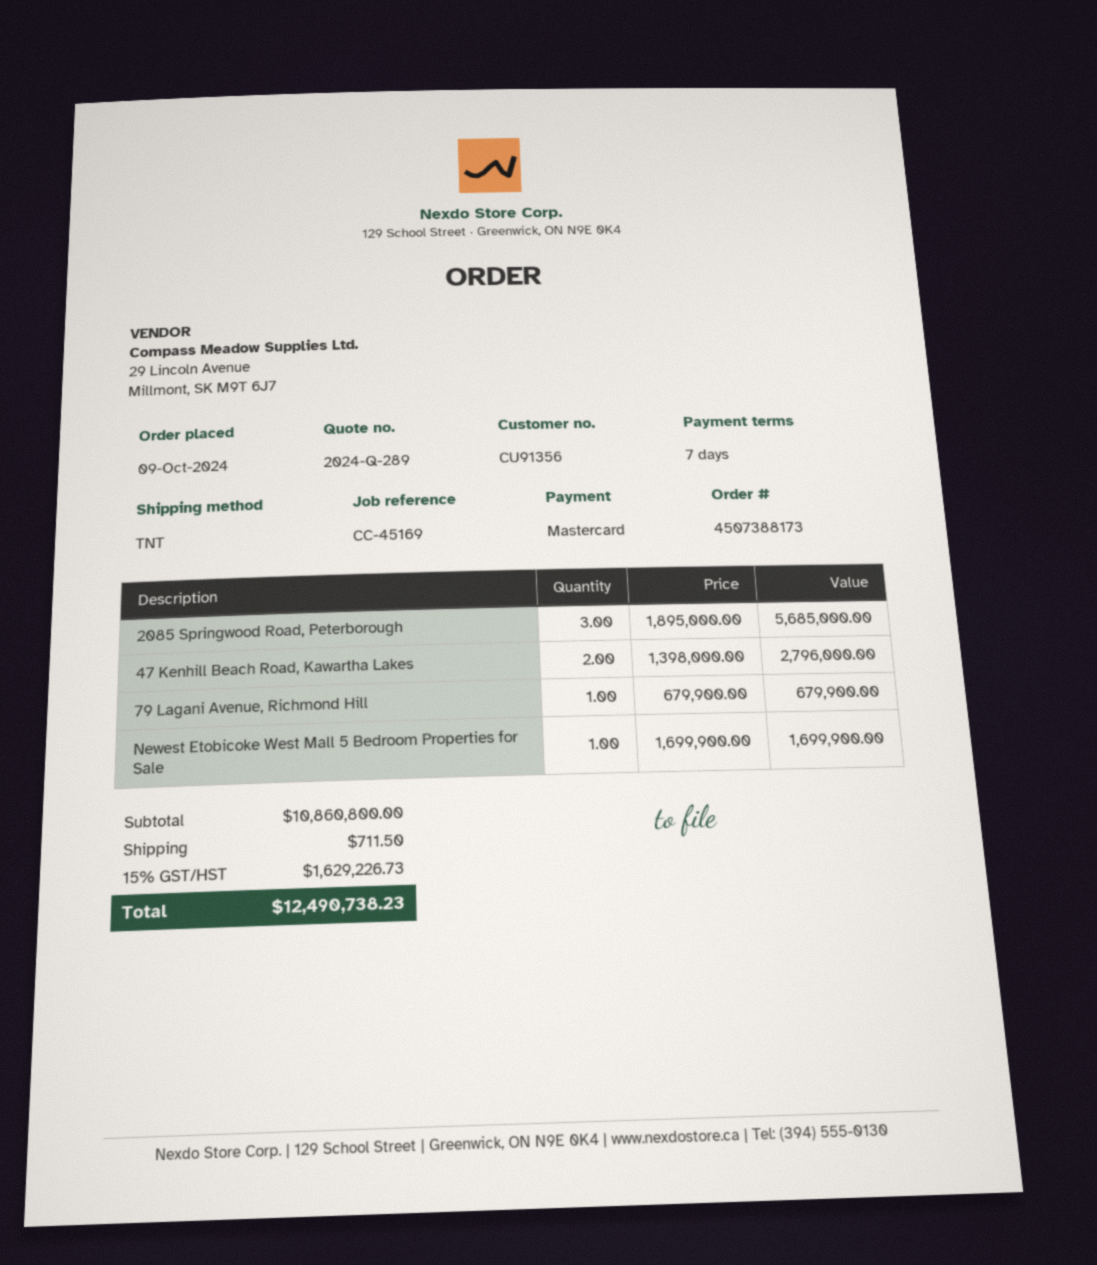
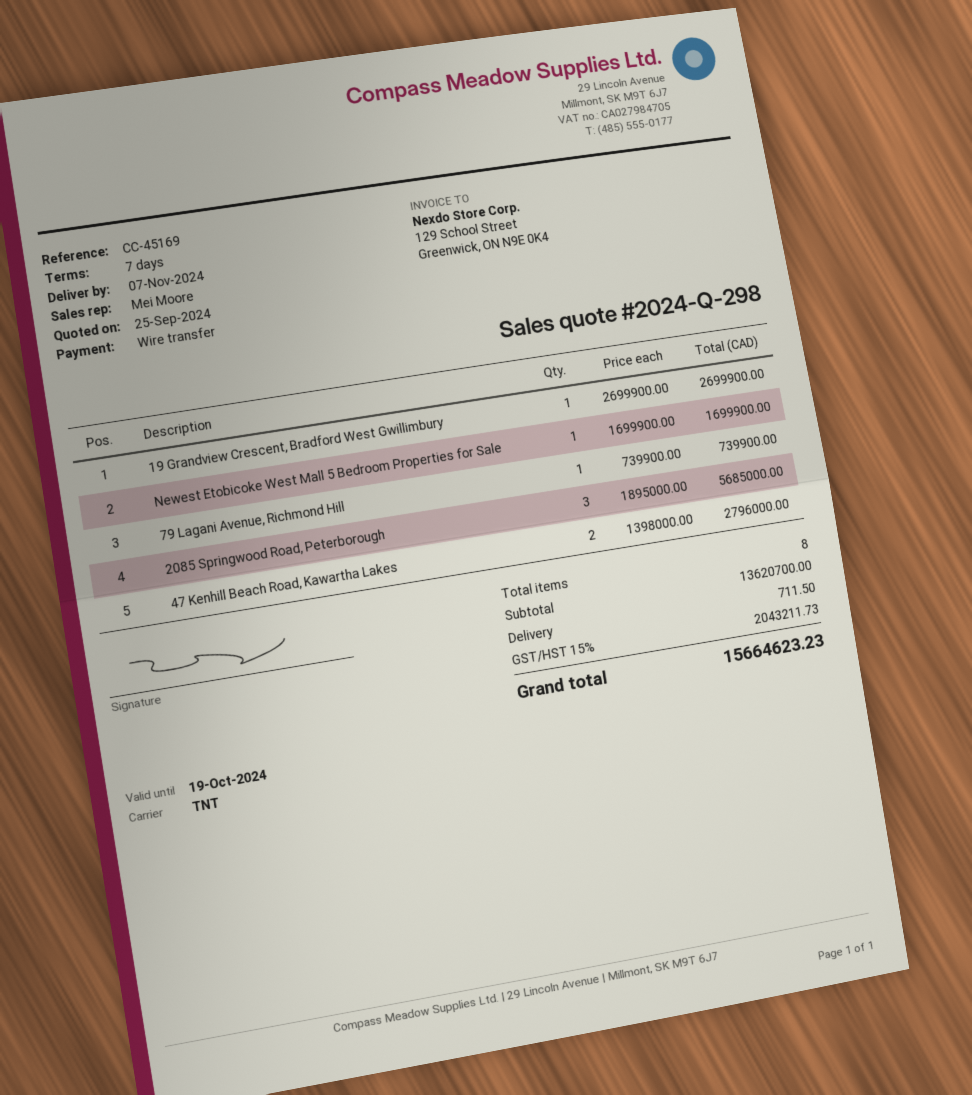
quote number: 2024-Q-289 -> 2024-Q-298
payment method: Mastercard -> bank transfer
79 Lagani Avenue, Richmond Hill: 1 x 679900.00 = 679900.00 -> 1 x 739900.00 = 739900.00
19 Grandview Crescent, Bradford West Gwillimbury: none -> 1 x 2699900.00 = 2699900.00
subtotal: 10860800.00 -> 13620700.00
tax: 15% = 1629226.73 -> 15% = 2043211.73
total: 12490738.23 -> 15664623.23

